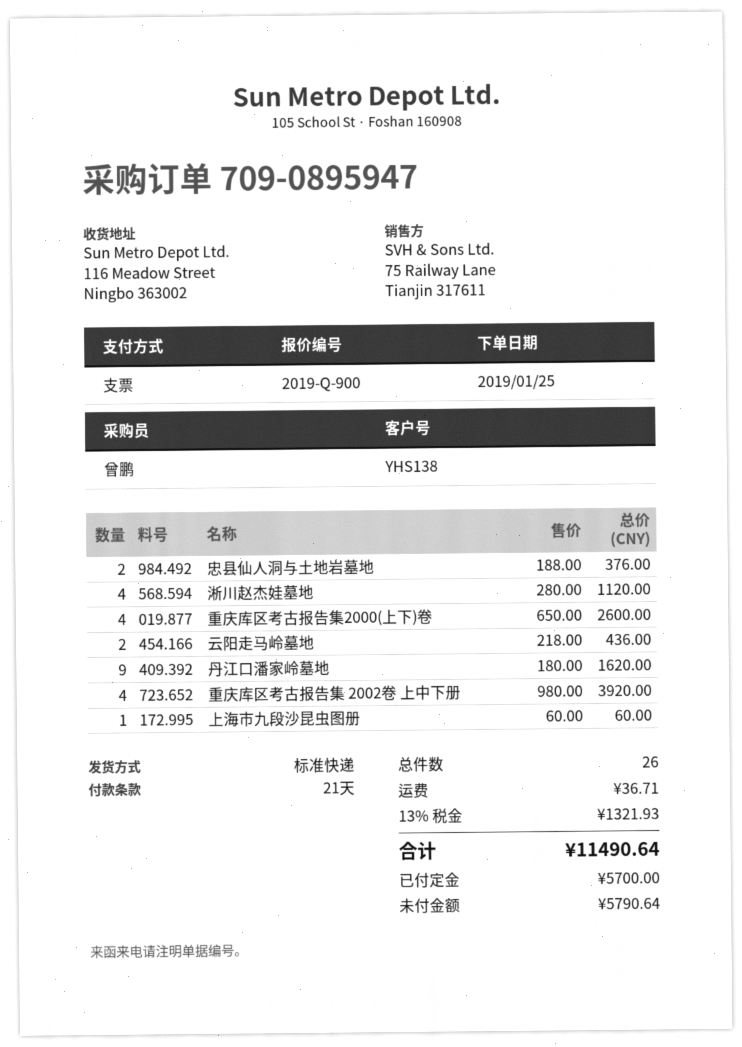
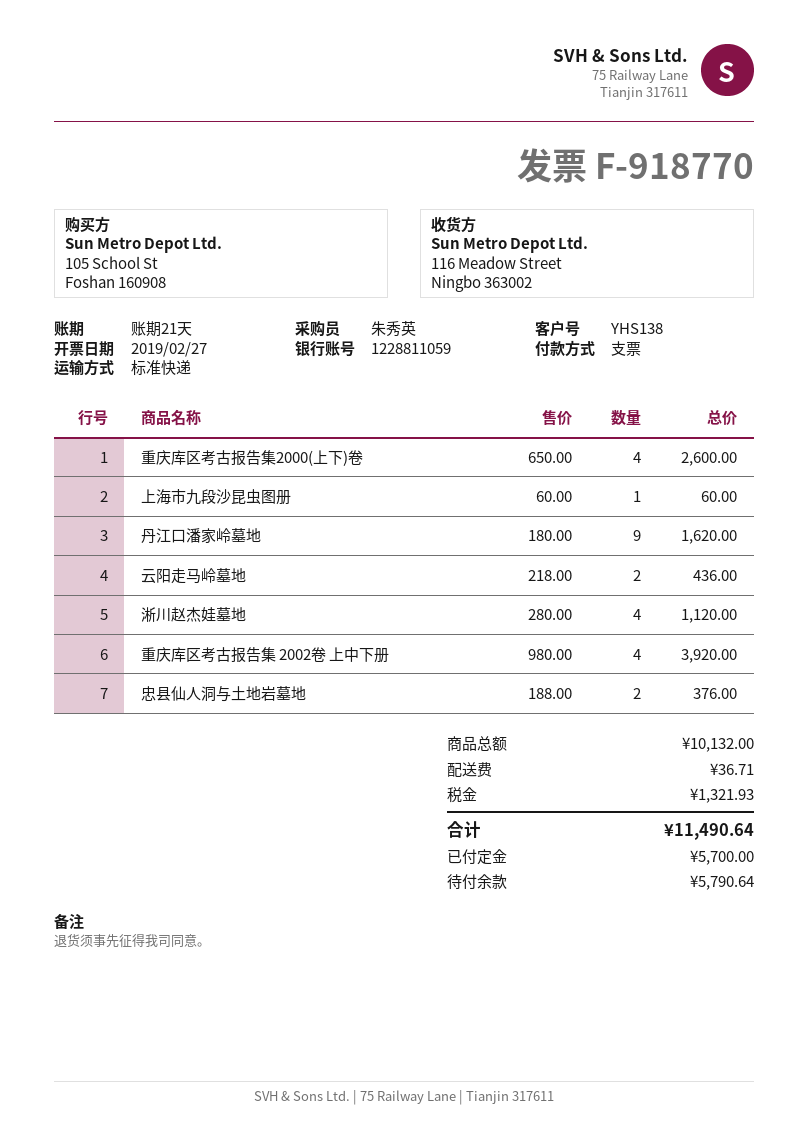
ordered by: 曾鹏 -> 朱秀英

